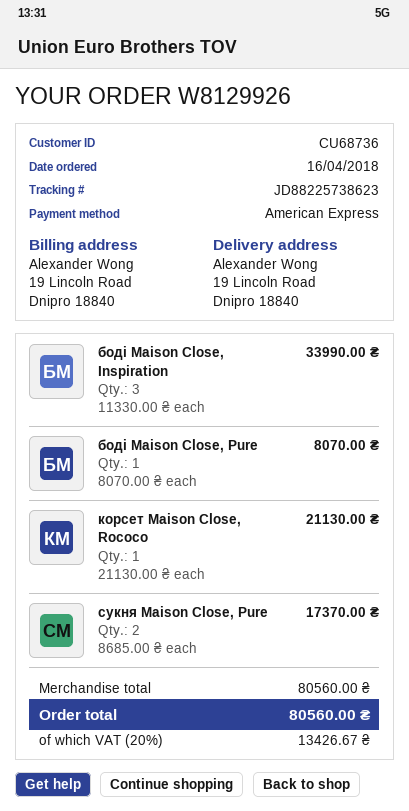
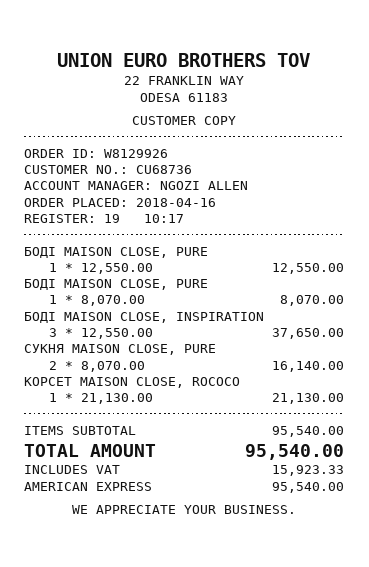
боді Maison Close, Inspiration: 3 x 11330.00 = 33990.00 -> 3 x 12550.00 = 37650.00
сукня Maison Close, Pure: 2 x 8685.00 = 17370.00 -> 2 x 8070.00 = 16140.00
БОДI MAISON CLOSE, PURE: none -> 1 x 12550.00 = 12550.00
subtotal: 80560.00 -> 95540.00
tax: 13426.67 -> 15923.33
total: 80560.00 -> 95540.00

